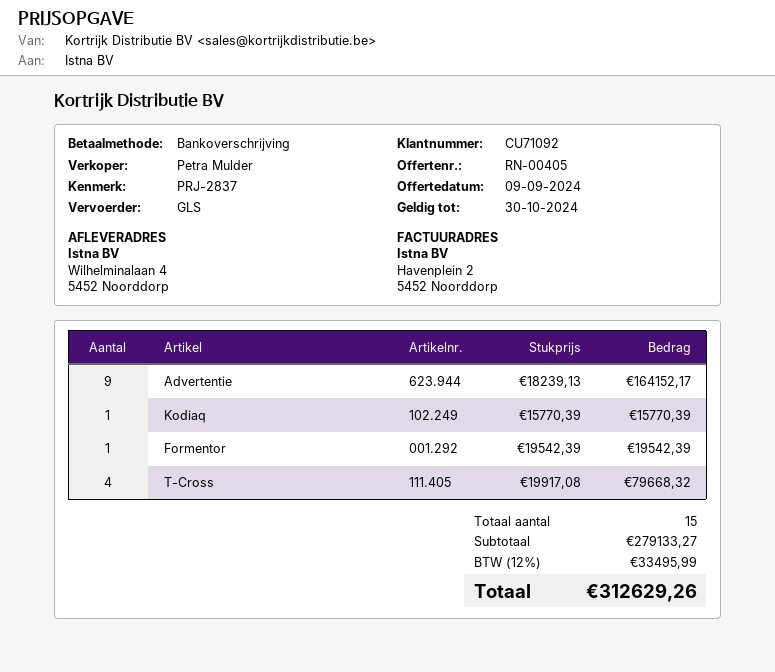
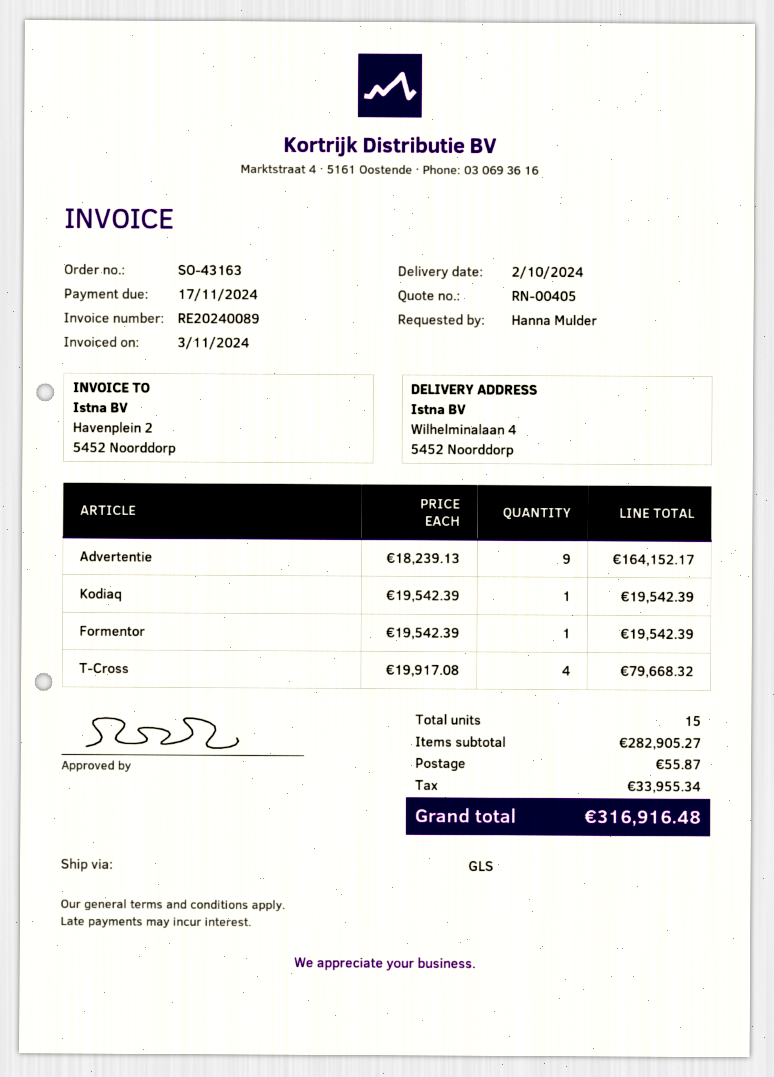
Kodiaq: 1 x 15770.39 = 15770.39 -> 1 x 19542.39 = 19542.39
subtotal: 279133.27 -> 282905.27
shipping: none -> 55.87
tax: 33495.99 -> 33955.34
total: 312629.26 -> 316916.48

